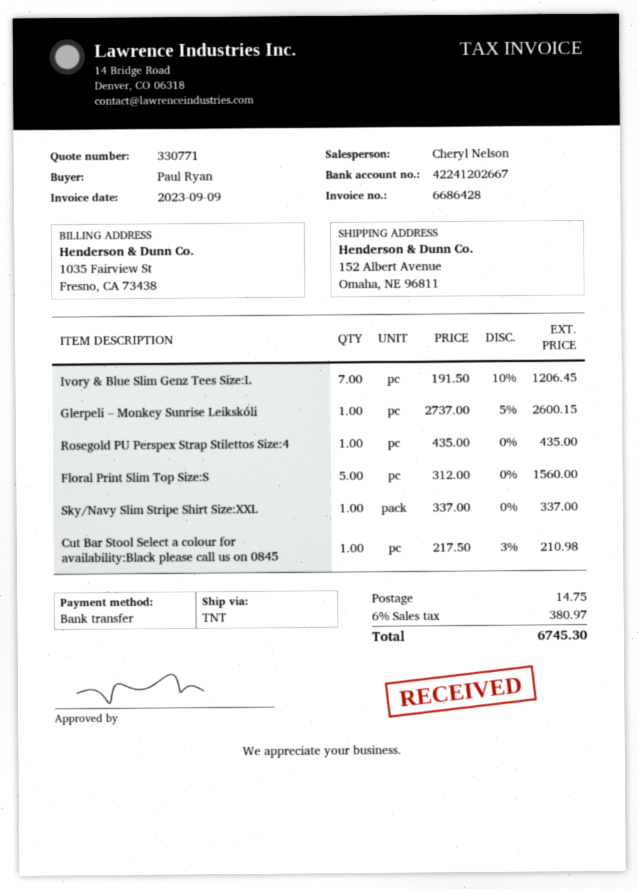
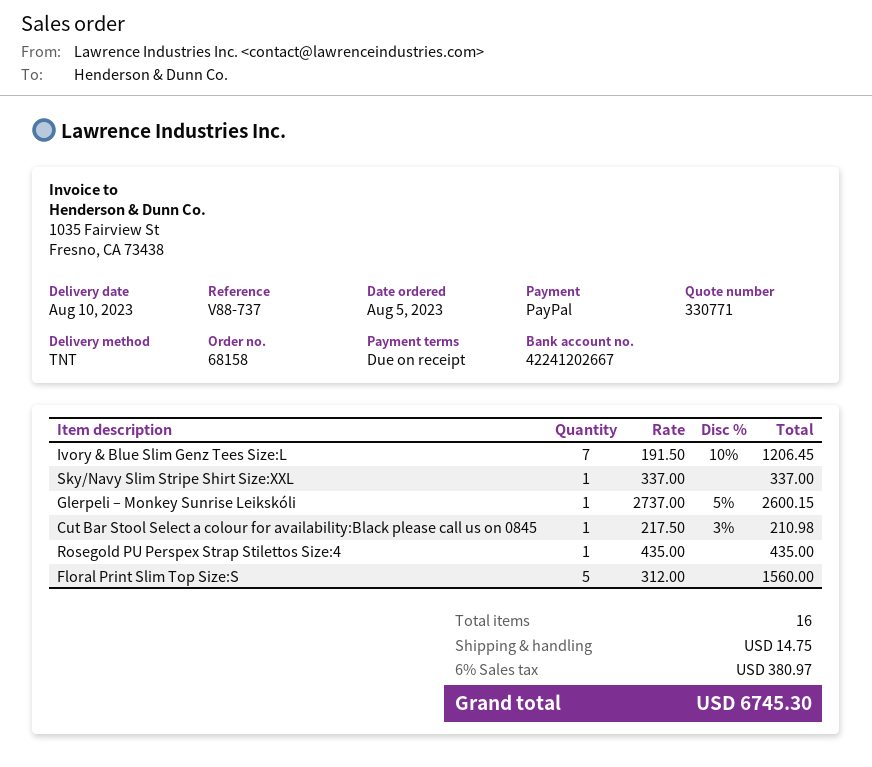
payment method: bank transfer -> PayPal

